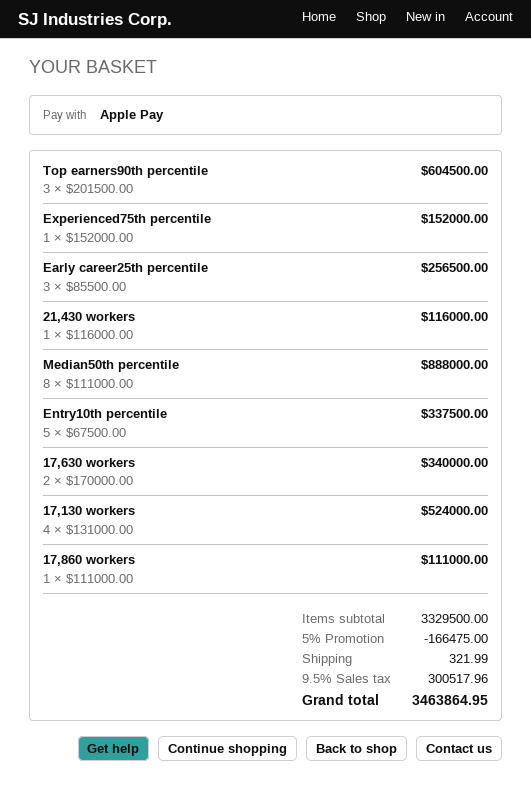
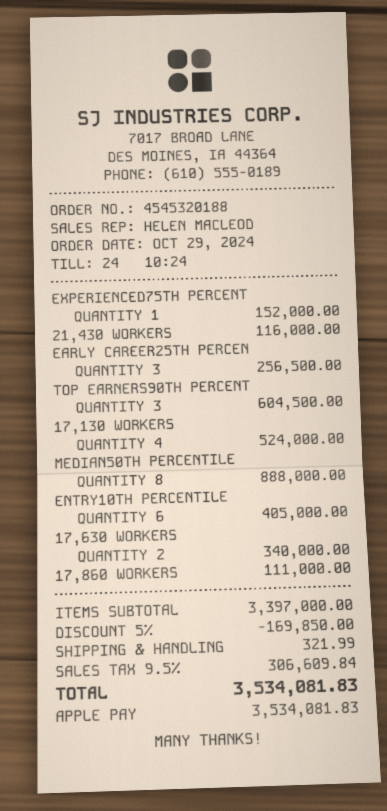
Entry10th percentile: 5 for 337500.00 -> 6 for 405000.00
subtotal: 3329500.00 -> 3397000.00
discount: 5% = 166475.00 -> 5% = 169850.00
tax: 9.5% = 300517.96 -> 9.5% = 306609.84
total: 3463864.95 -> 3534081.83

